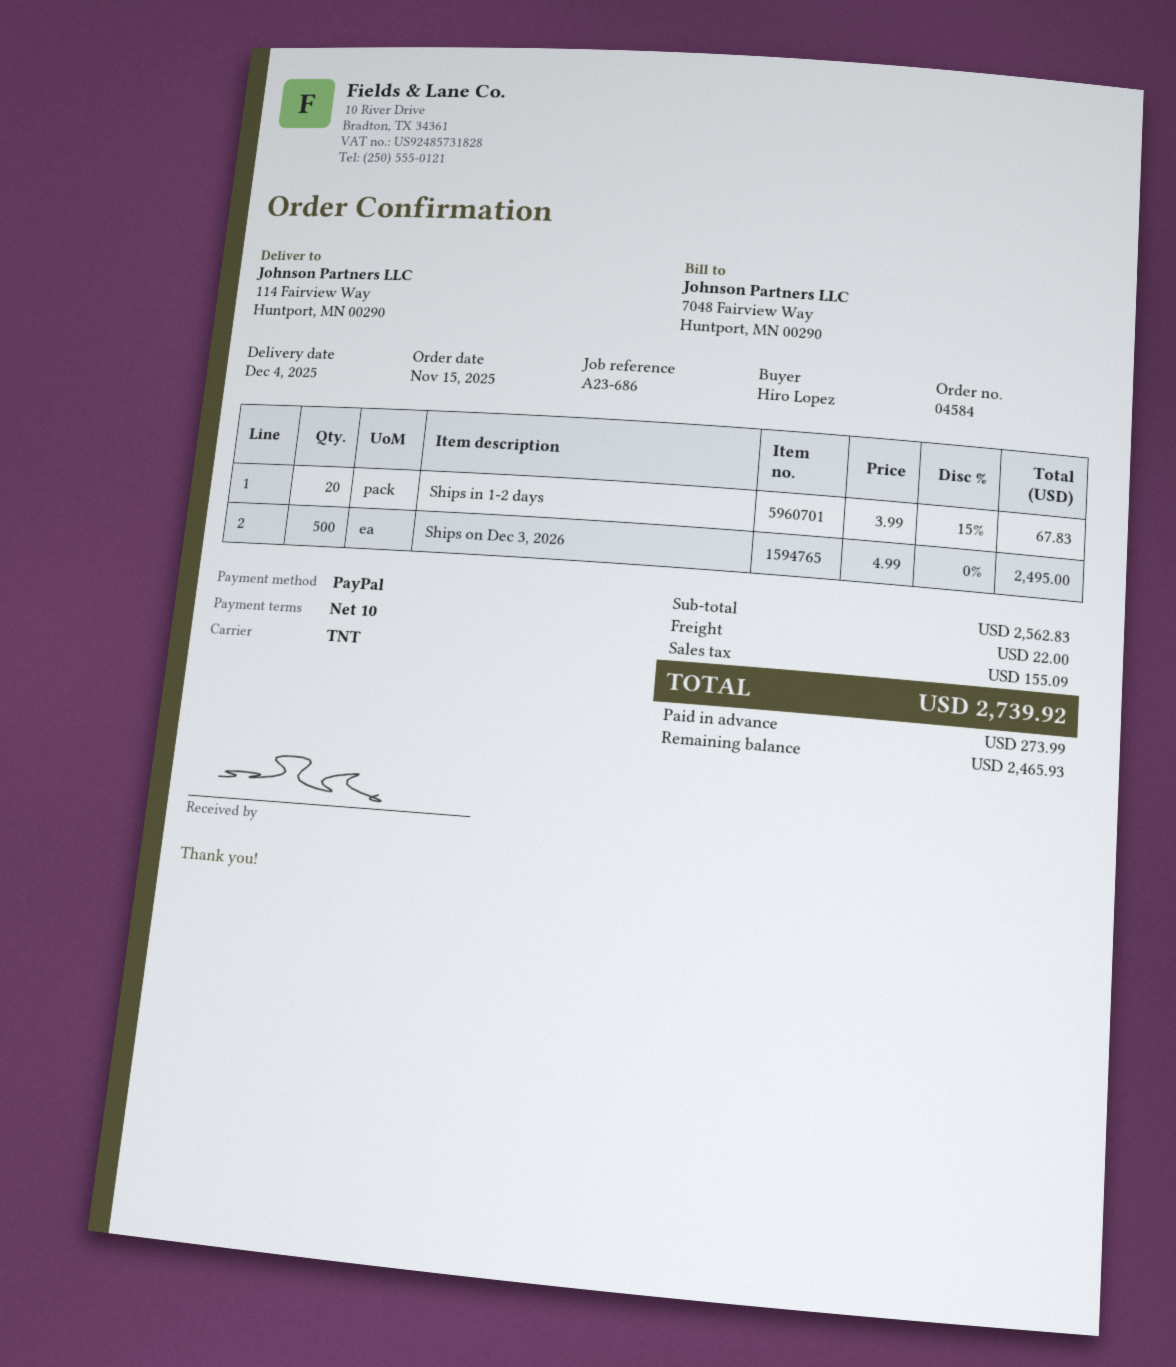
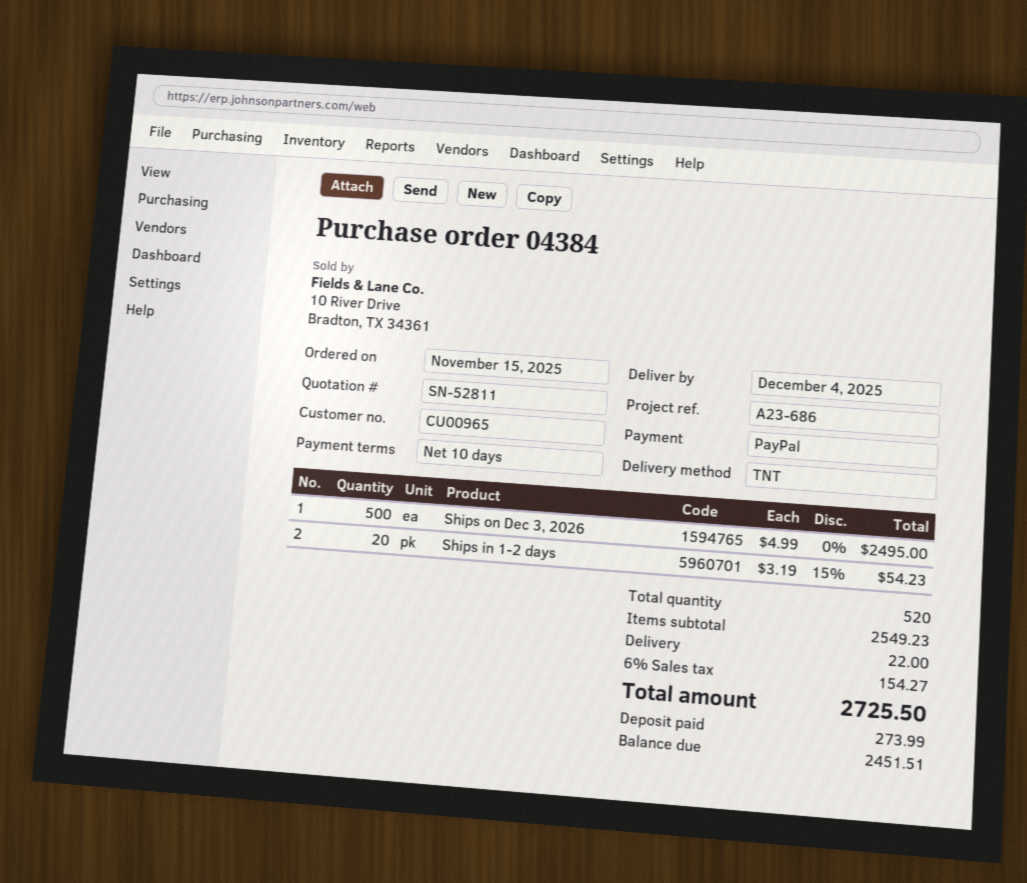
order number: 04584 -> 04384
Ships in 1-2 days: 20 x 3.99 - 15% = 67.83 -> 20 x 3.19 - 15% = 54.23
subtotal: 2562.83 -> 2549.23
tax: 155.09 -> 154.27
total: 2739.92 -> 2725.50
balance: 2465.93 -> 2451.51

